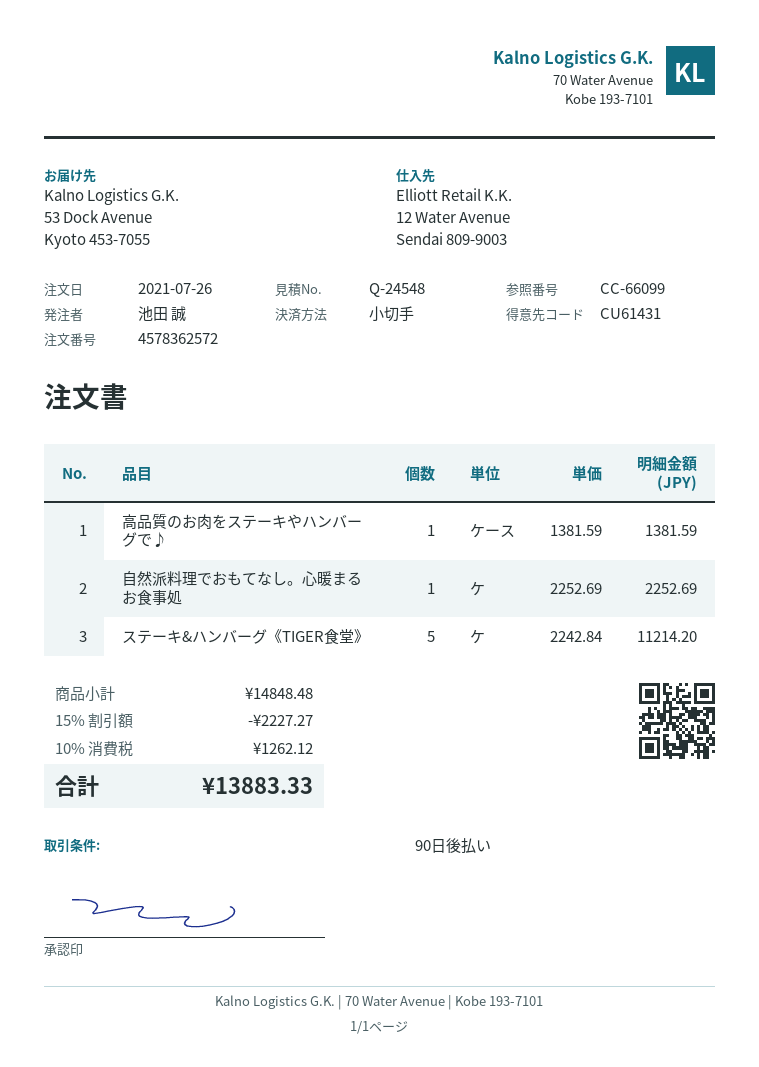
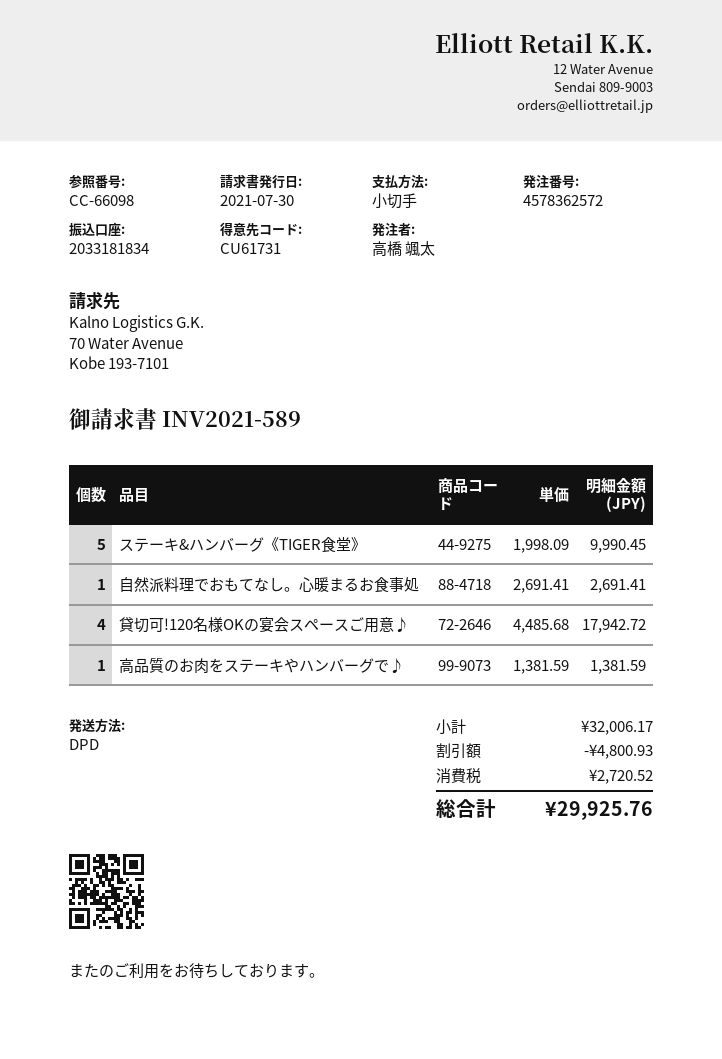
customer number: CU61431 -> CU61731
reference: CC-66099 -> CC-66098
ordered by: 池田 誠 -> 高橋 颯太
自然派料理でおもてなし。心暖まるお食事処: 1 x 2252.69 = 2252.69 -> 1 x 2691.41 = 2691.41
ステーキ&ハンバーグ《TIGER食堂》: 5 x 2242.84 = 11214.20 -> 5 x 1998.09 = 9990.45
貸切可!120名様OKの宴会スペースご用意♪: none -> 4 x 4485.68 = 17942.72
subtotal: 14848.48 -> 32006.17
discount: 2227.27 -> 4800.93
tax: 1262.12 -> 2720.52
total: 13883.33 -> 29925.76

